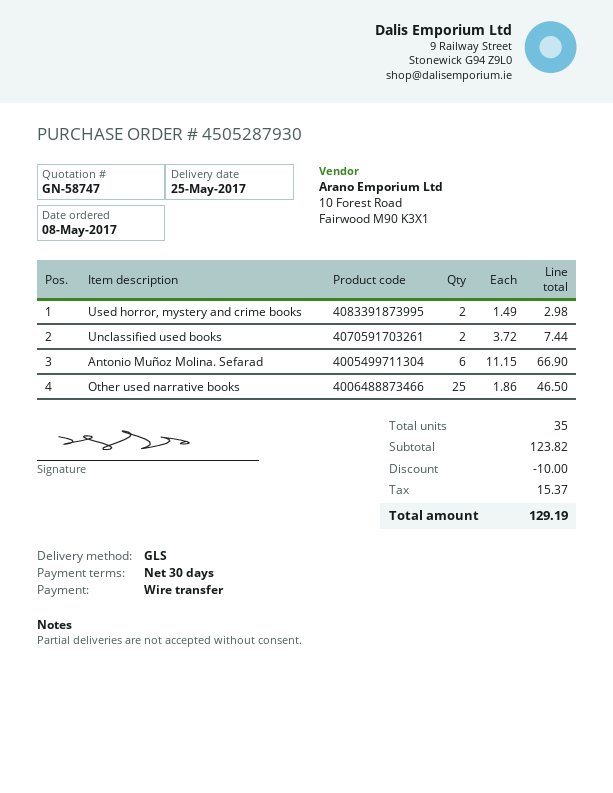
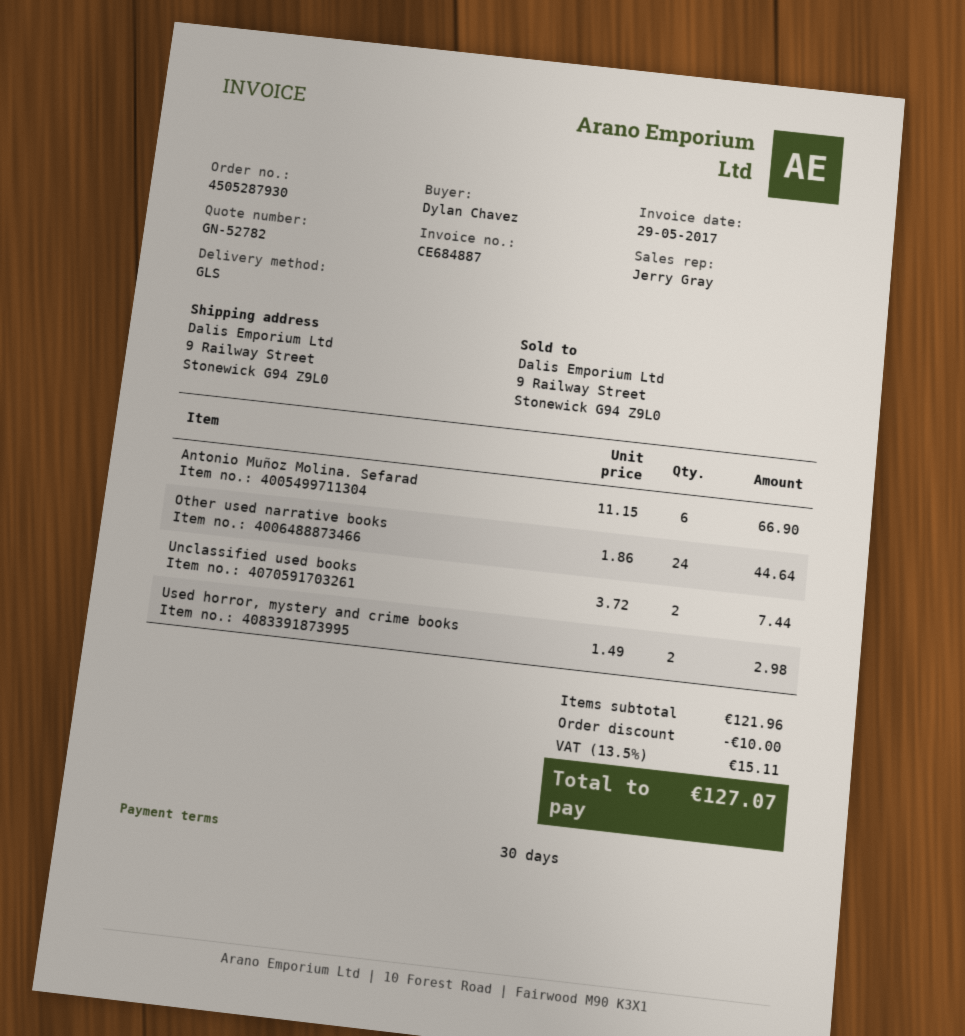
quote number: GN-58747 -> GN-52782
Other used narrative books: 25 x 1.86 = 46.50 -> 24 x 1.86 = 44.64
subtotal: 123.82 -> 121.96
tax: 15.37 -> 15.11
total: 129.19 -> 127.07

